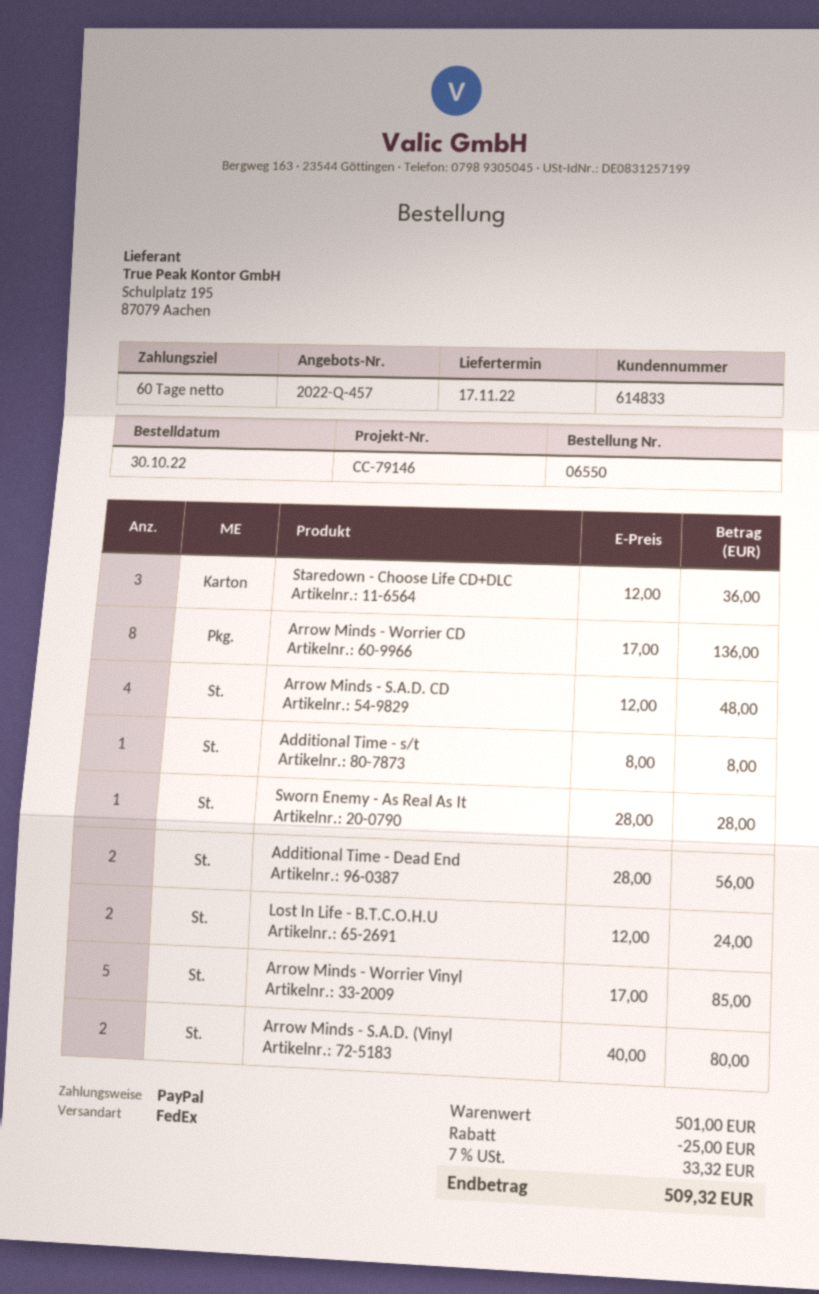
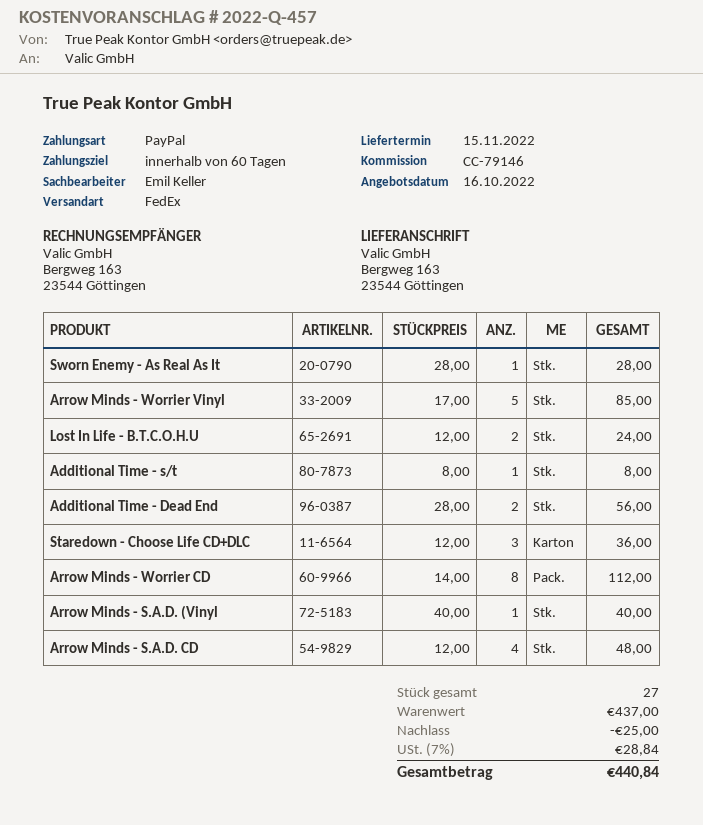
delivery date: 2022-11-17 -> 2022-11-15
Arrow Minds - Worrier CD: 8 x 17.00 = 136.00 -> 8 x 14.00 = 112.00
Arrow Minds - S.A.D. (Vinyl: 2 x 40.00 = 80.00 -> 1 x 40.00 = 40.00
subtotal: 501.00 -> 437.00
tax: 7% = 33.32 -> 7% = 28.84
total: 509.32 -> 440.84

